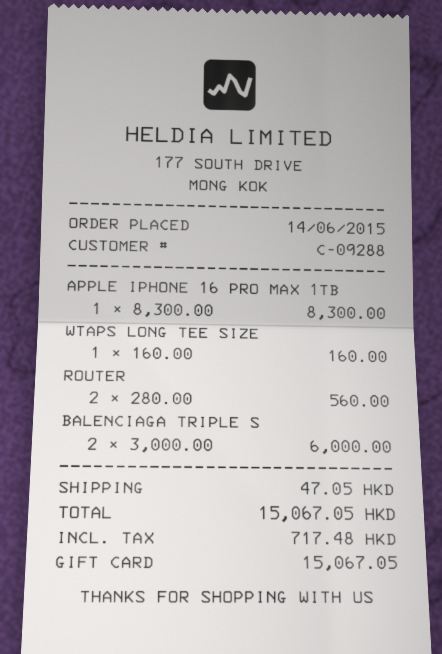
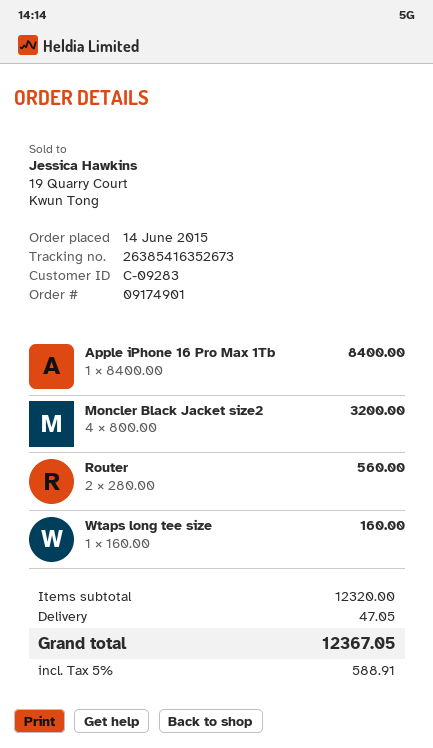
customer number: C-09288 -> C-09283
APPLE IPHONE 16 PRO MAX 1TB: 1 x 8300.00 = 8300.00 -> 1 x 8400.00 = 8400.00
BALENCIAGA TRIPLE S: 2 x 3000.00 = 6000.00 -> none
Moncler Black Jacket size2: none -> 4 x 800.00 = 3200.00
tax: 717.48 -> 588.91
total: 15067.05 -> 12367.05

